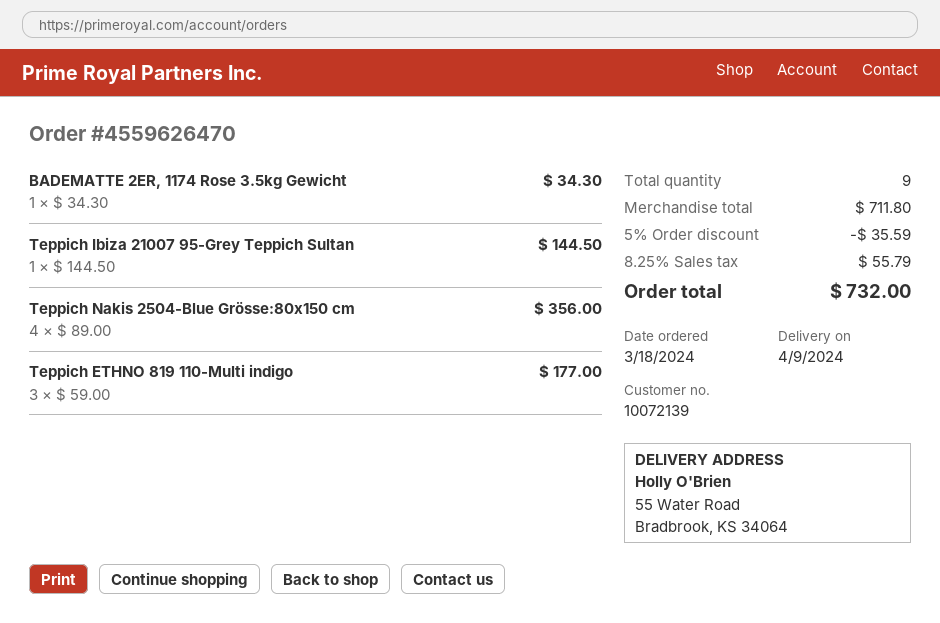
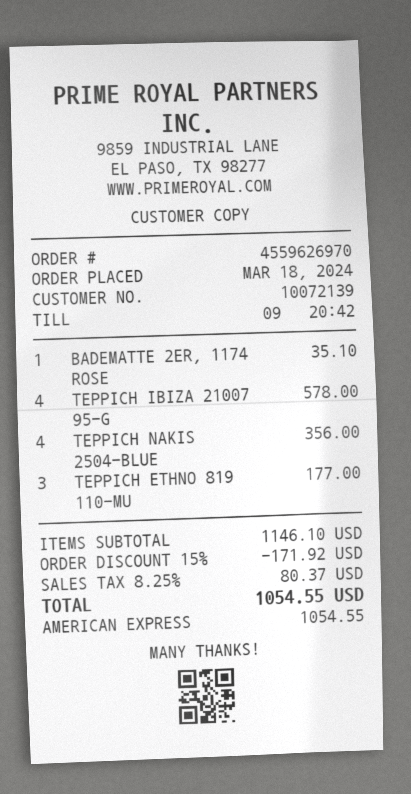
order number: 4559626470 -> 4559626970
BADEMATTE 2ER, 1174 Rose 3.5kg Gewicht: 1 for 34.30 -> 1 for 35.10
Teppich Ibiza 21007 95-Grey Teppich Sultan: 1 for 144.50 -> 4 for 578.00
subtotal: 711.80 -> 1146.10
discount: 5% = 35.59 -> 15% = 171.92
tax: 8.25% = 55.79 -> 8.25% = 80.37
total: 732.00 -> 1054.55

